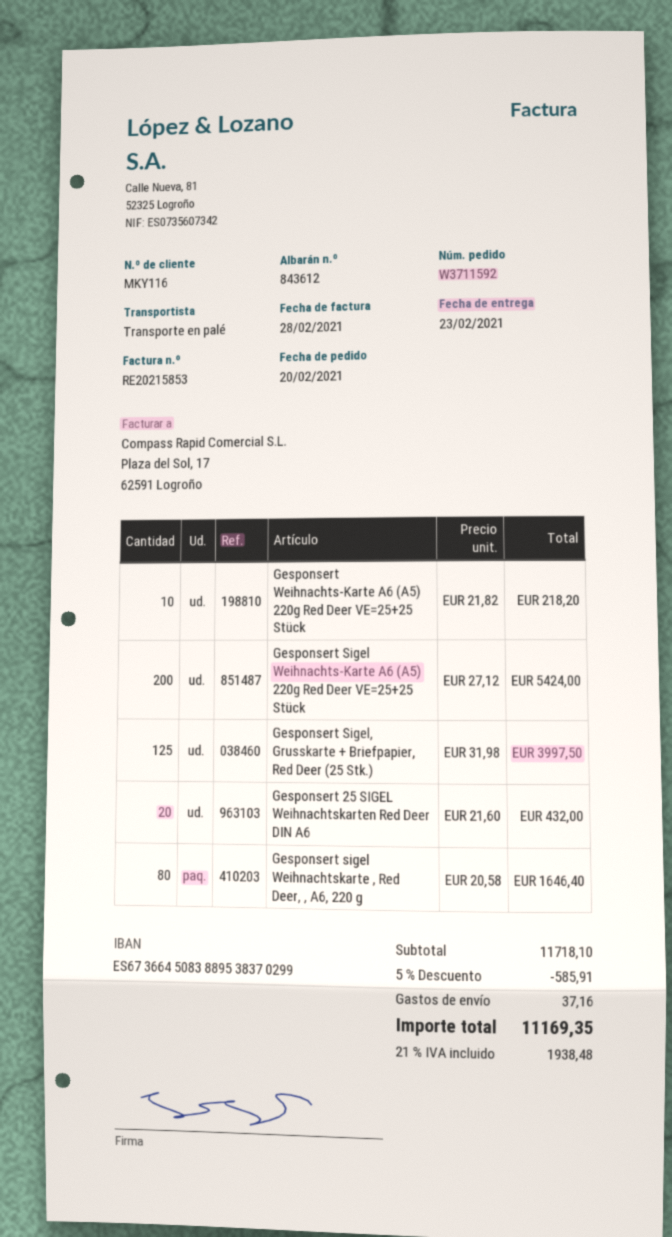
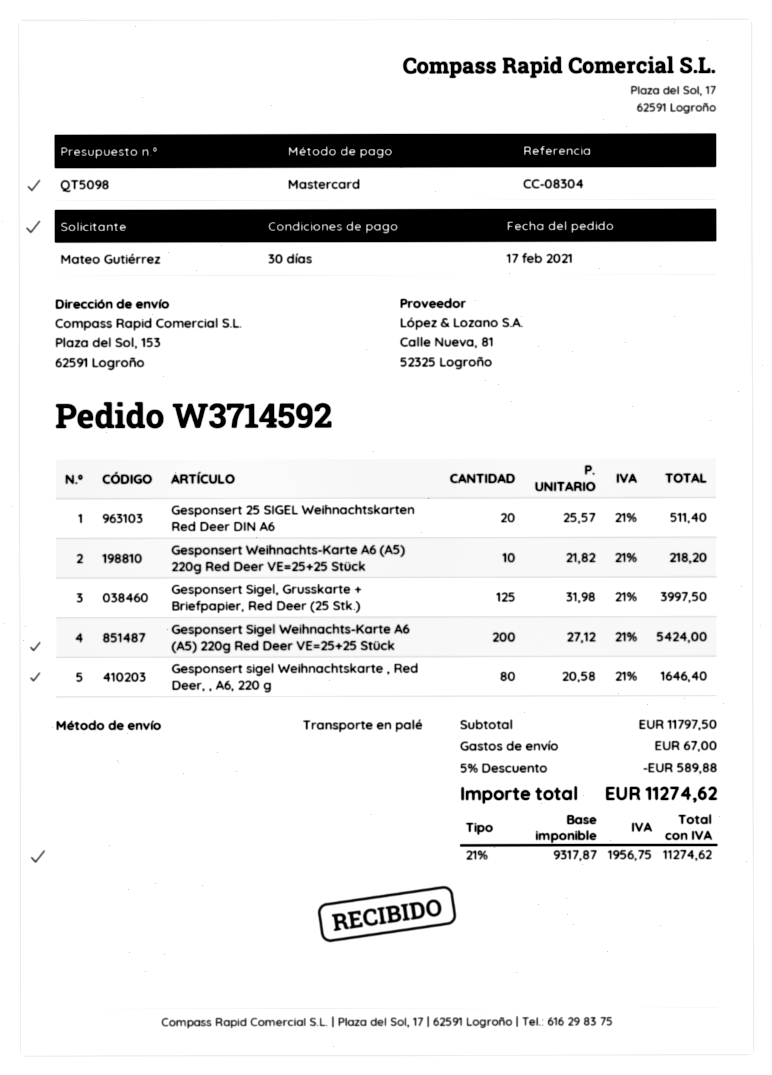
order number: W3711592 -> W3714592
order date: 2021-02-20 -> 2021-02-17
Gesponsert 25 SIGEL Weihnachtskarten Red Deer DIN A6: 20 x 21.60 = 432.00 -> 20 x 25.57 = 511.40
subtotal: 11718.10 -> 11797.50
discount: 5% = 585.91 -> 5% = 589.88
shipping: 37.16 -> 67.00
tax: 21% = 1938.48 -> 21% = 1956.75
total: 11169.35 -> 11274.62

